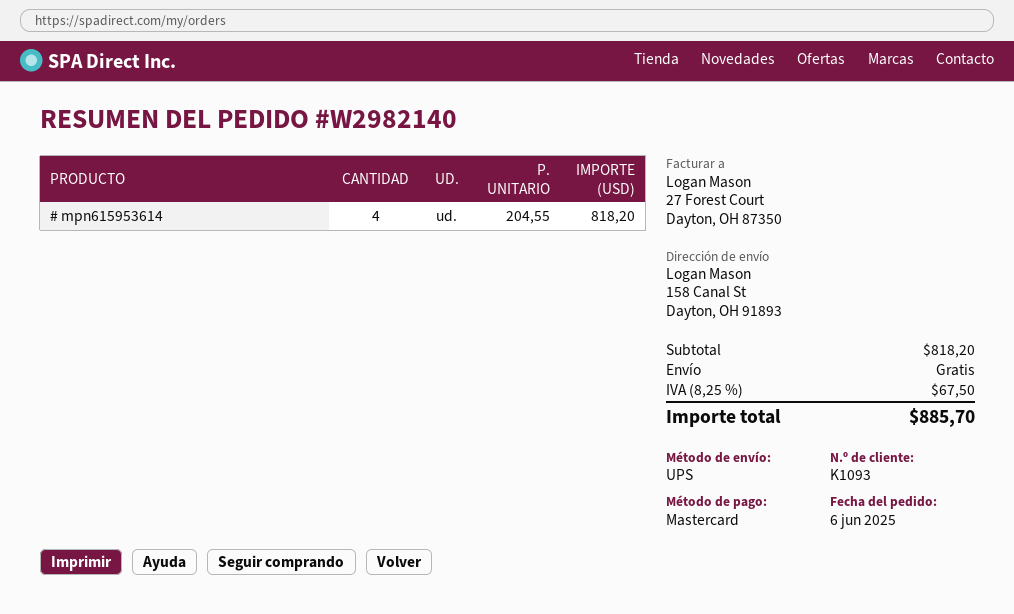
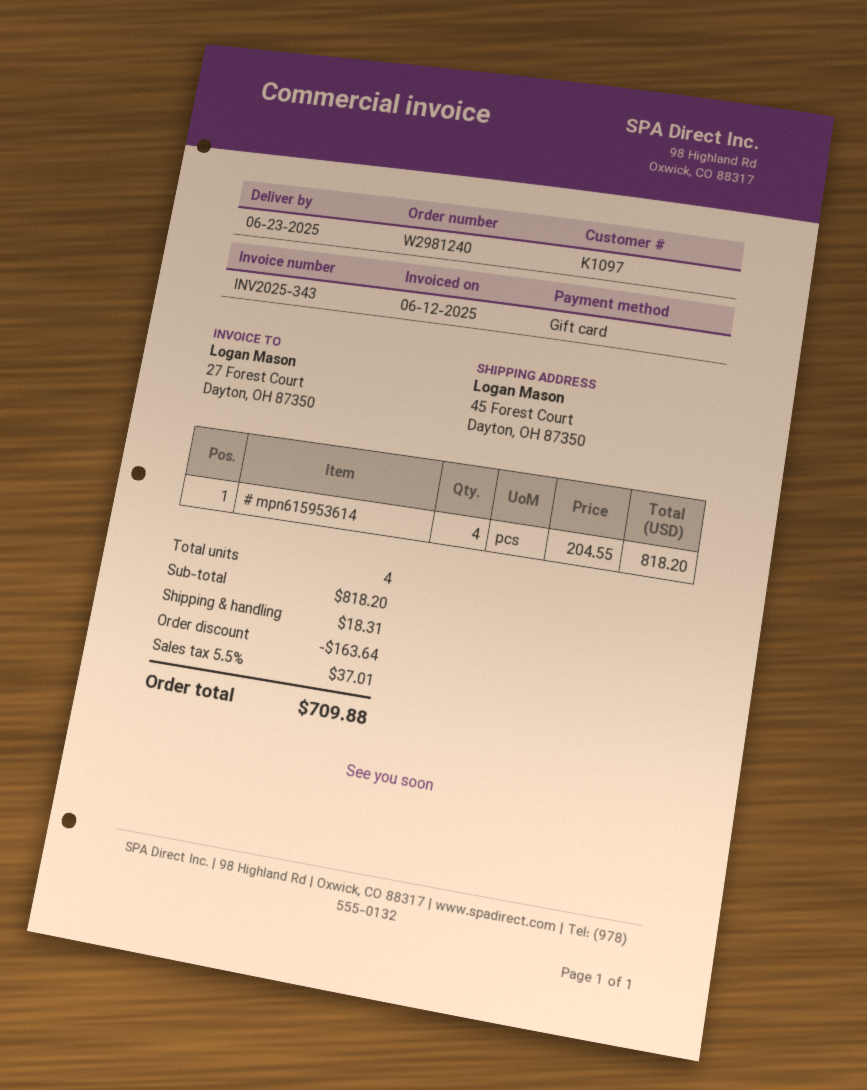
order number: W2982140 -> W2981240
customer number: K1093 -> K1097
payment method: Mastercard -> gift card
ship to: 158 Canal St, Dayton, OH 91893 -> 45 Forest Court, Dayton, OH 87350
discount: none -> 163.64
shipping: 0.00 -> 18.31
tax: 8.25% = 67.50 -> 5.5% = 37.01
total: 885.70 -> 709.88

